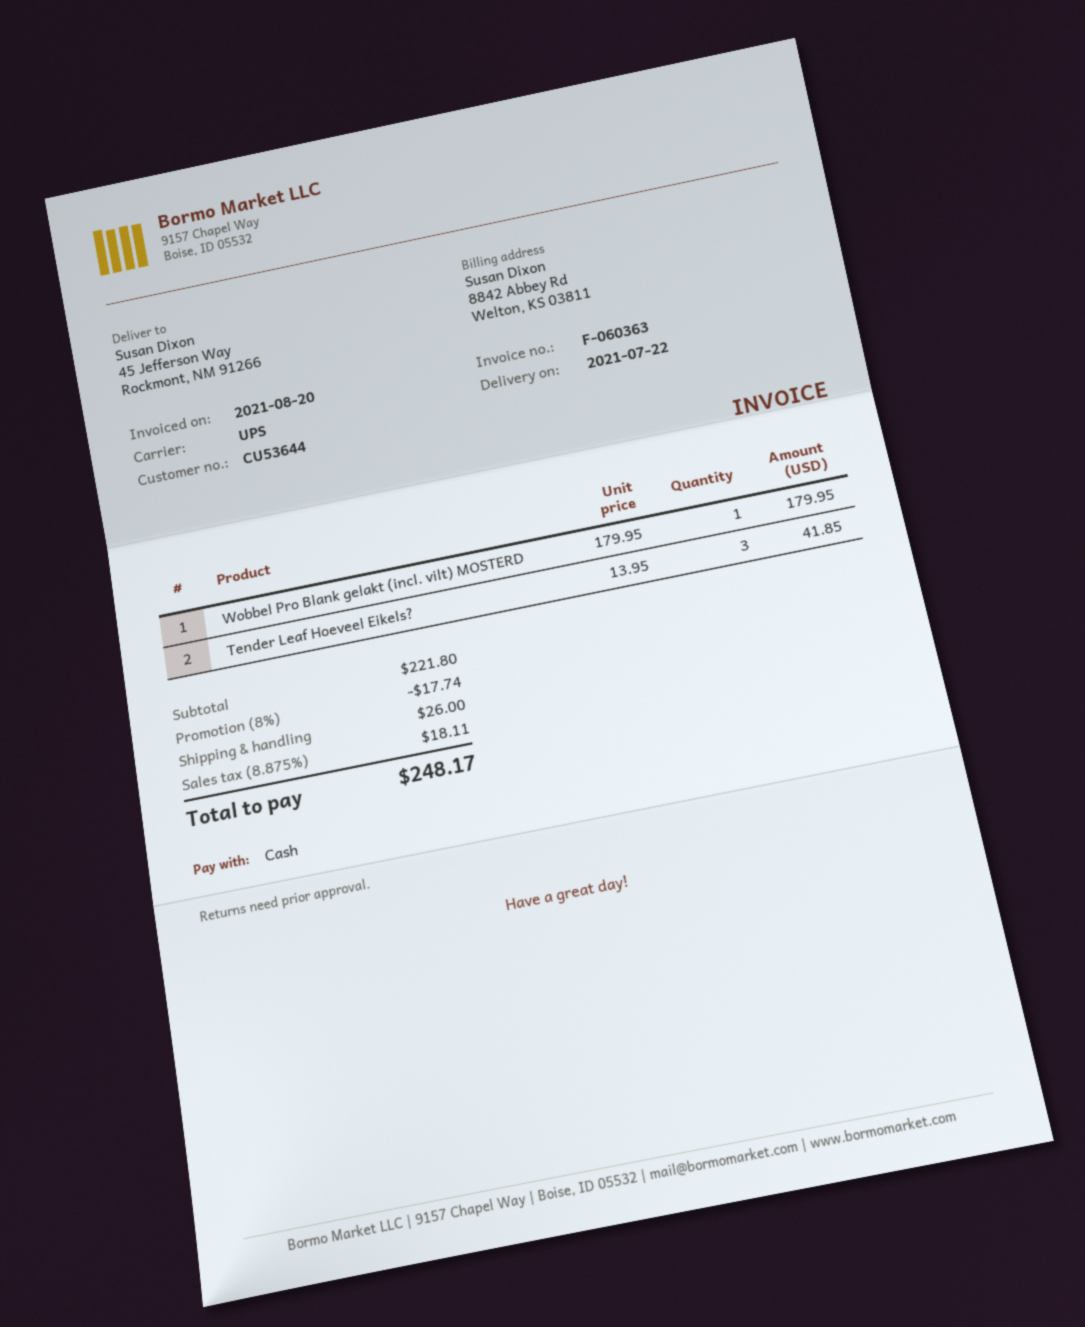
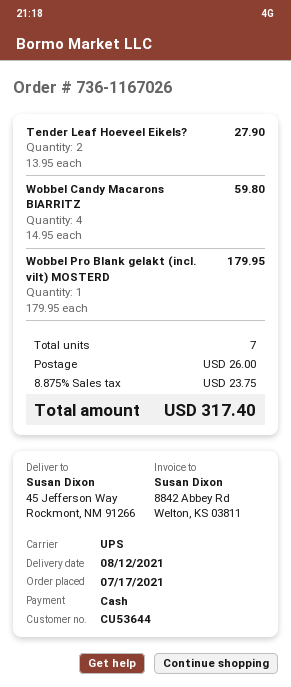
delivery date: 2021-07-22 -> 2021-08-12
Tender Leaf Hoeveel Eikels?: 3 x 13.95 = 41.85 -> 2 x 13.95 = 27.90
Wobbel Candy Macarons BIARRITZ: none -> 4 x 14.95 = 59.80
discount: 8% = 17.74 -> none
tax: 8.875% = 18.11 -> 8.875% = 23.75
total: 248.17 -> 317.40

